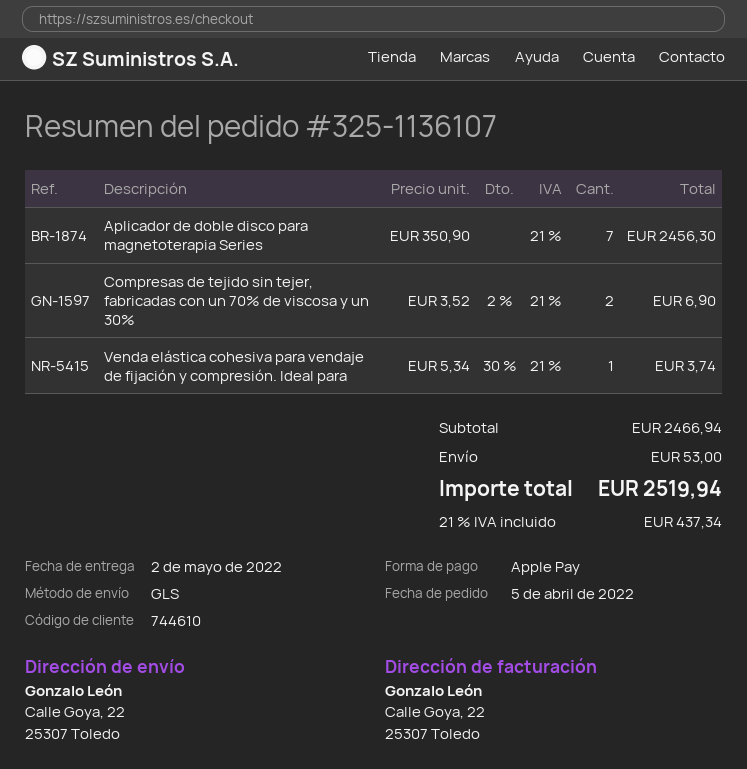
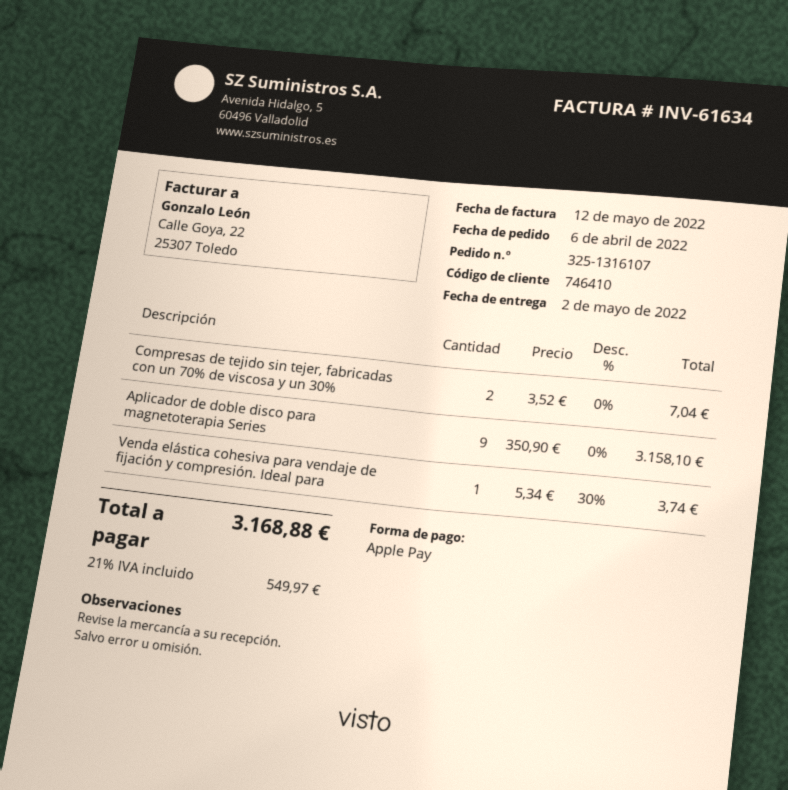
order number: 325-1136107 -> 325-1316107
order date: 2022-04-05 -> 2022-04-06
customer number: 744610 -> 746410
Aplicador de doble disco para magnetoterapia Series: 7 x 350.90 = 2456.30 -> 9 x 350.90 = 3158.10
Compresas de tejido sin tejer, fabricadas con un 70% de viscosa y un 30%: 2 x 3.52 - 2% = 6.90 -> 2 x 3.52 = 7.04
shipping: 53.00 -> none
tax: 21% = 437.34 -> 21% = 549.97
total: 2519.94 -> 3168.88

